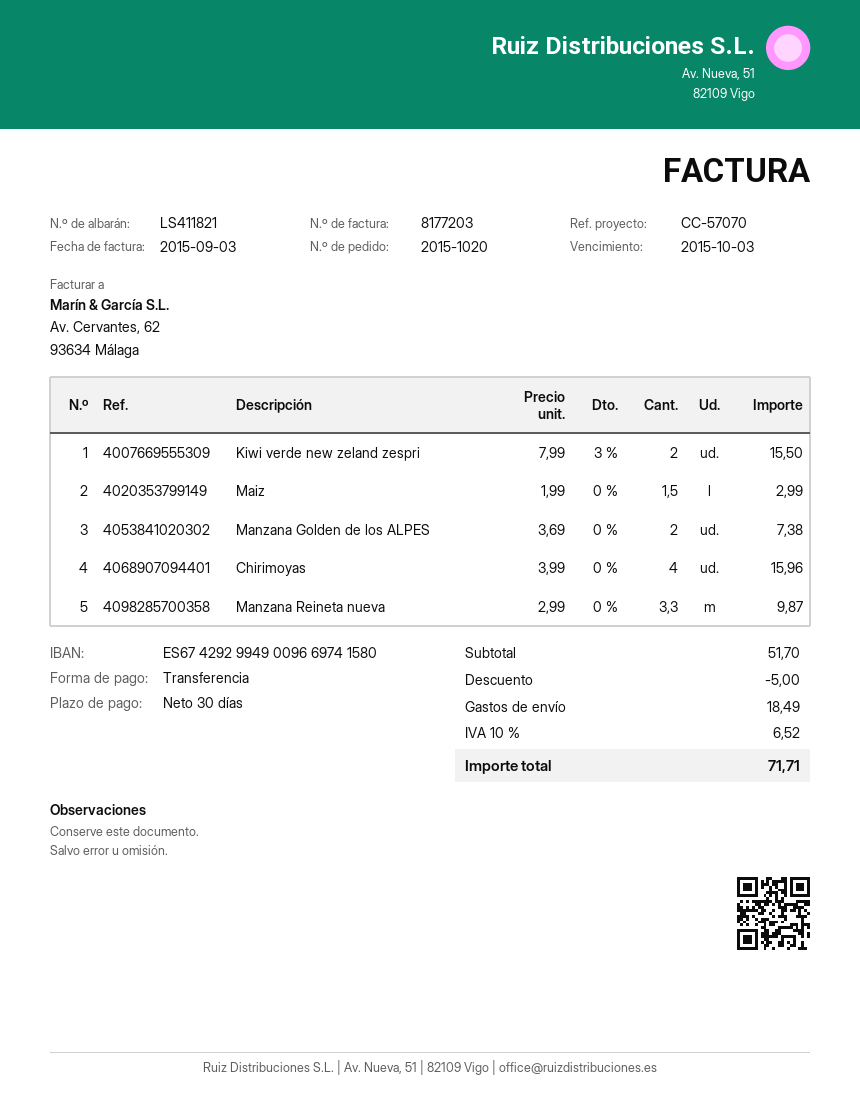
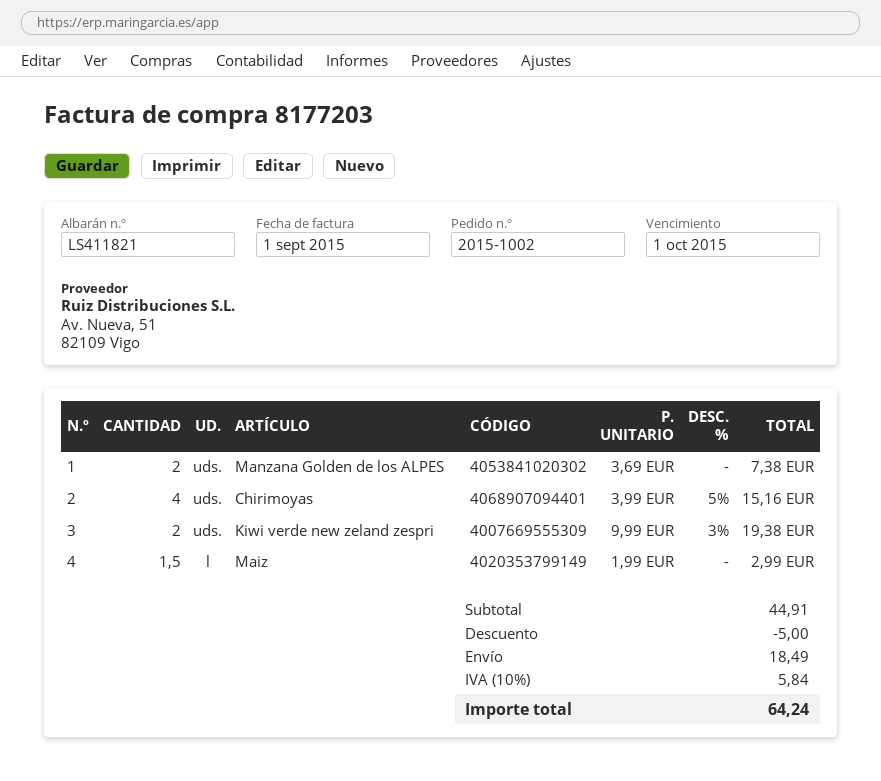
order number: 2015-1020 -> 2015-1002
invoice date: 2015-09-03 -> 2015-09-01
due date: 2015-10-03 -> 2015-10-01
Kiwi verde new zeland zespri: 2 x 7.99 - 3% = 15.50 -> 2 x 9.99 - 3% = 19.38
Chirimoyas: 4 x 3.99 = 15.96 -> 4 x 3.99 - 5% = 15.16
Manzana Reineta nueva: 3.3 x 2.99 = 9.87 -> none
subtotal: 51.70 -> 44.91
tax: 10% = 6.52 -> 10% = 5.84
total: 71.71 -> 64.24

